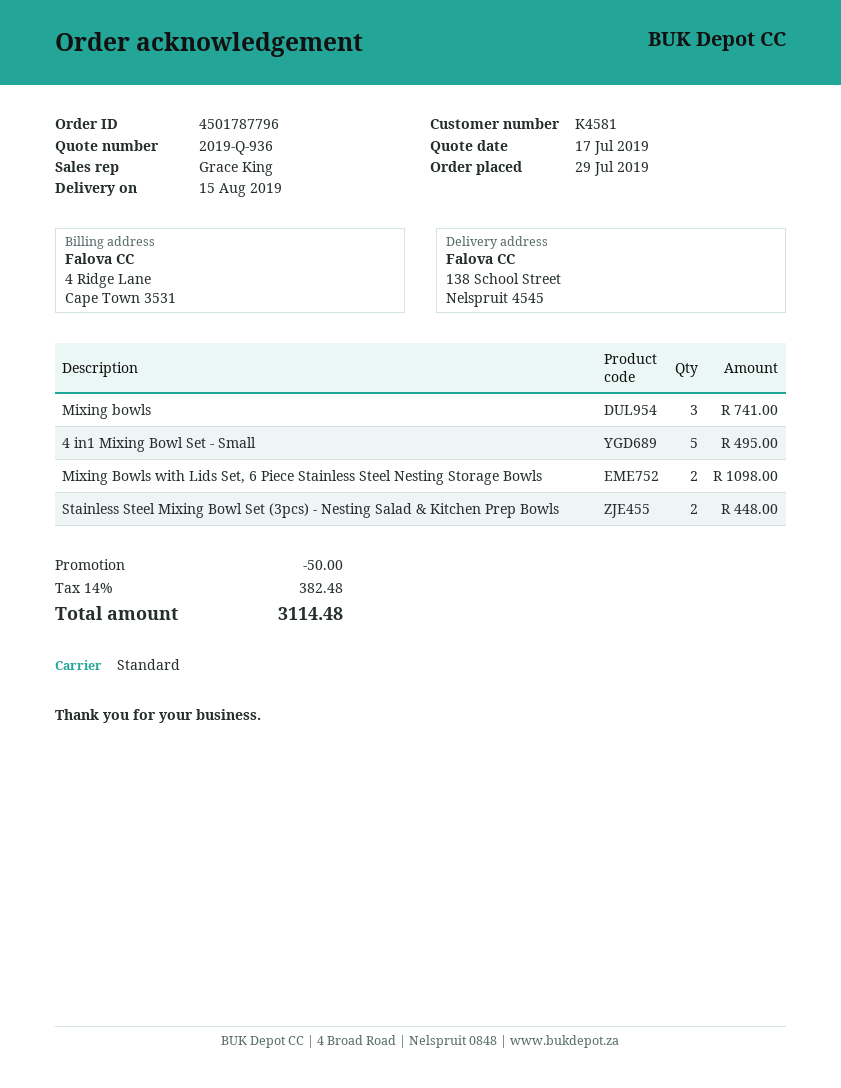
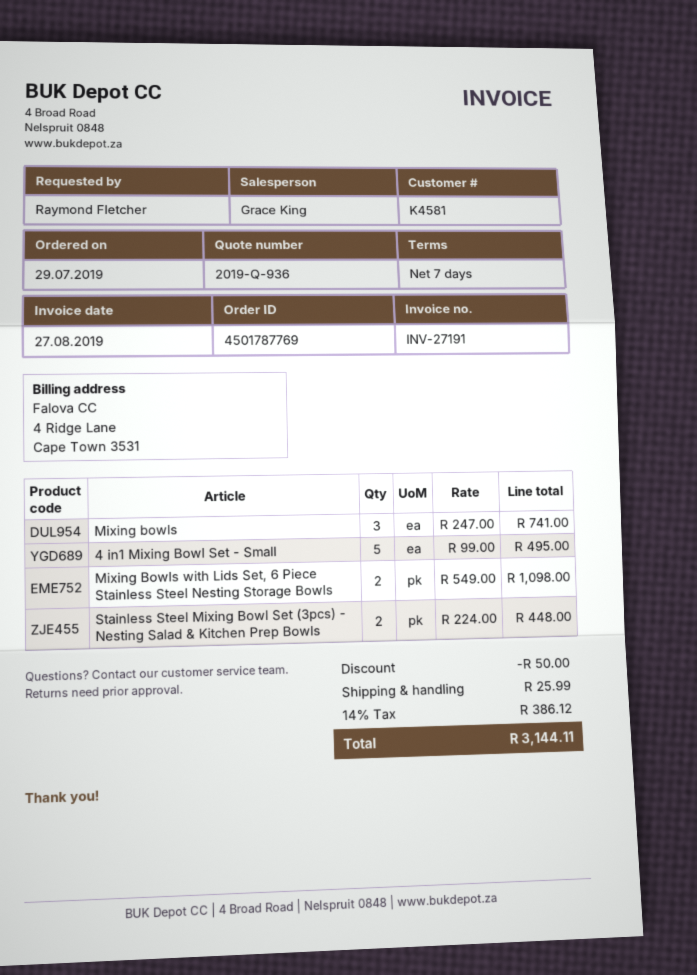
order number: 4501787796 -> 4501787769
shipping: none -> 25.99
tax: 14% = 382.48 -> 14% = 386.12
total: 3114.48 -> 3144.11

